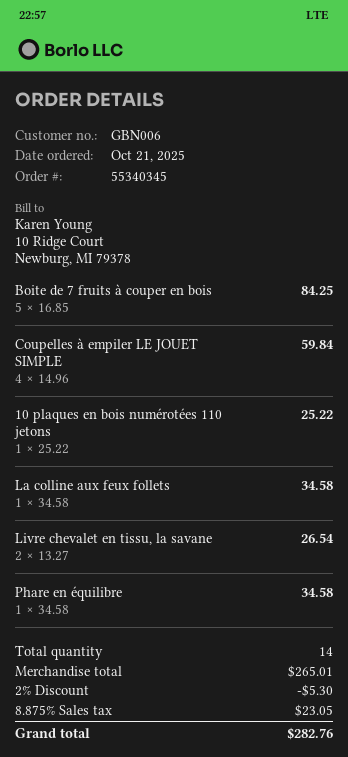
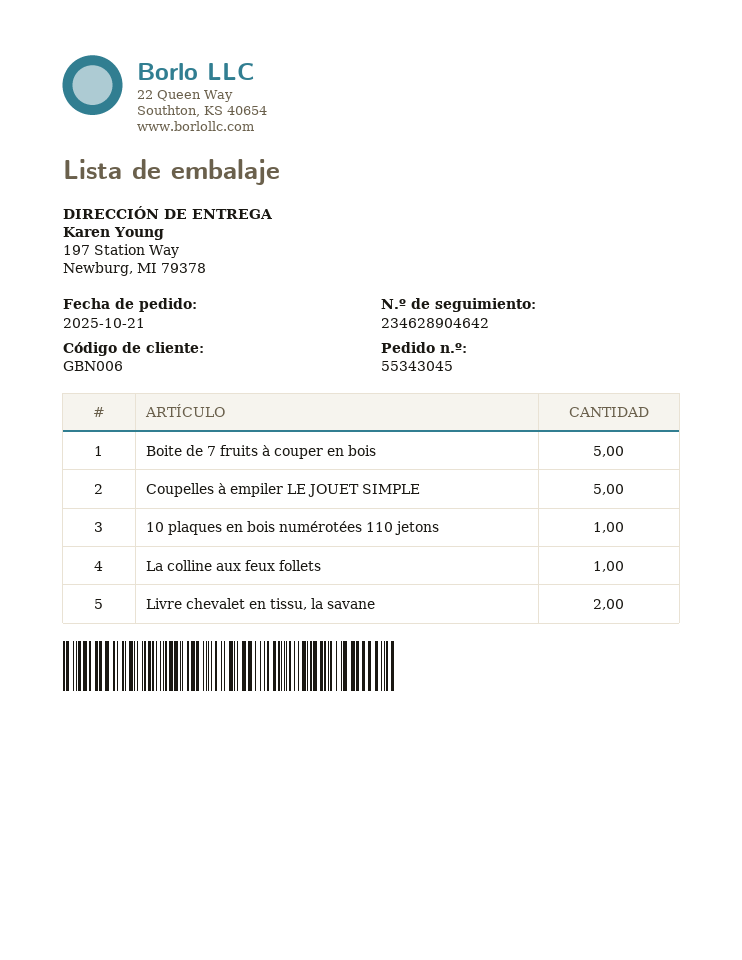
order number: 55340345 -> 55343045
Coupelles à empiler LE JOUET SIMPLE: 4 -> 5
Phare en équilibre: 1 -> none

